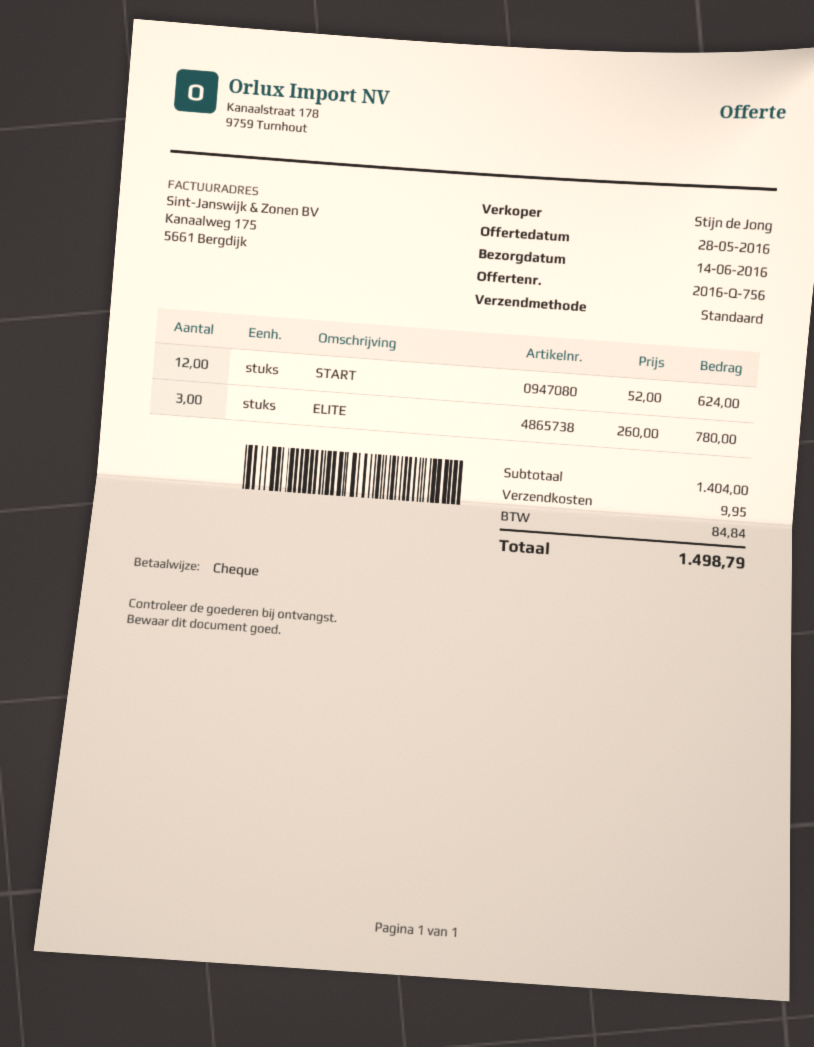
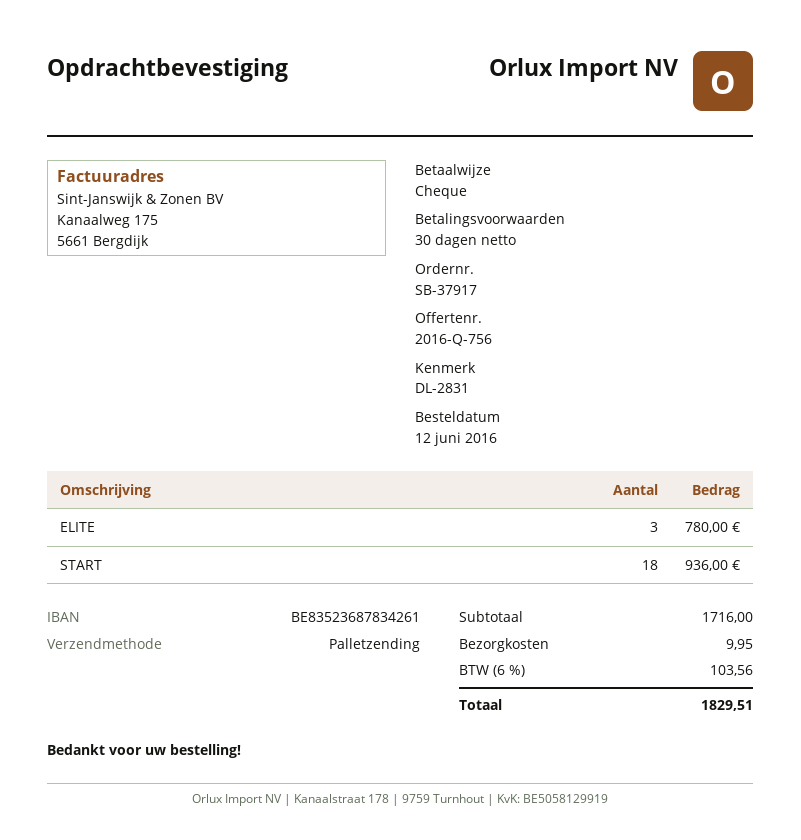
shipping method: standard -> pallet freight
START: 12 for 624.00 -> 18 for 936.00
subtotal: 1404.00 -> 1716.00
tax: 84.84 -> 103.56
total: 1498.79 -> 1829.51

